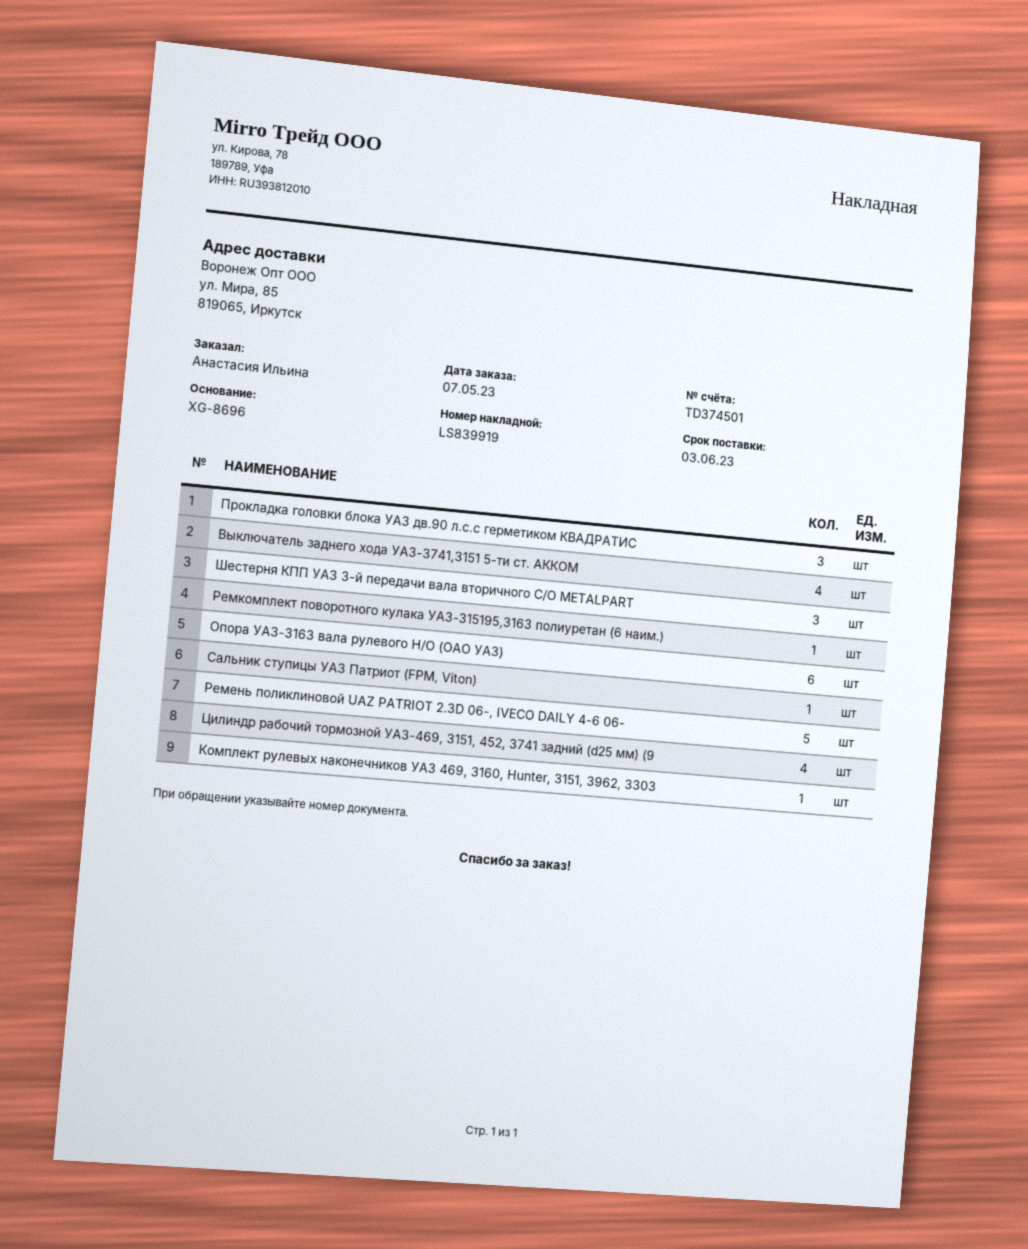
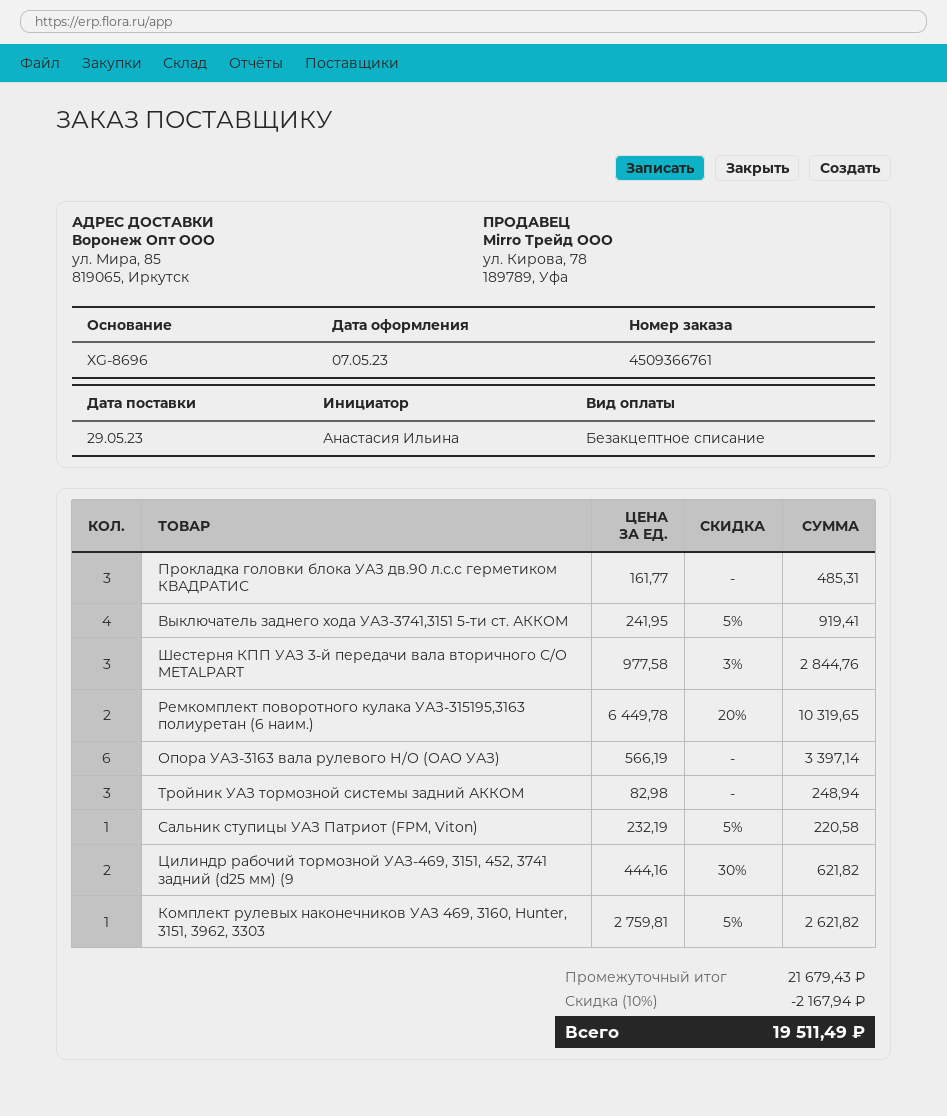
delivery date: 2023-06-03 -> 2023-05-29
Ремкомплект поворотного кулака УАЗ-315195,3163 полиуретан (6 наим.): 1 -> 2
Ремень поликлиновой UAZ PATRIOT 2.3D 06-, IVECO DAILY 4-6 06-: 5 -> none
Цилиндр рабочий тормозной УАЗ-469, 3151, 452, 3741 задний (d25 мм) (9: 4 -> 2
Тройник УАЗ тормозной системы задний АККОМ: none -> 3

